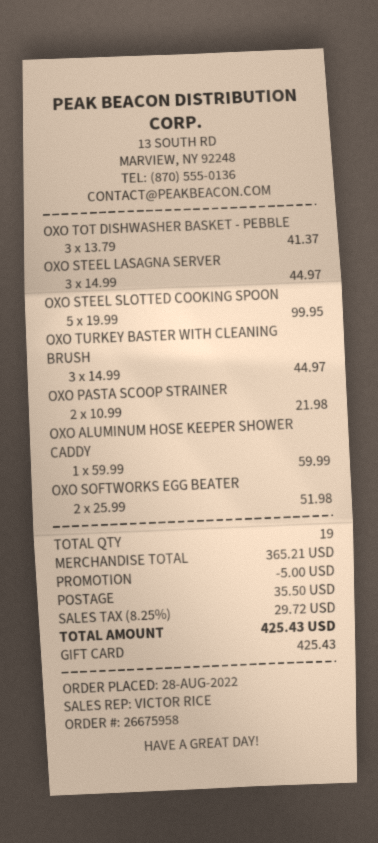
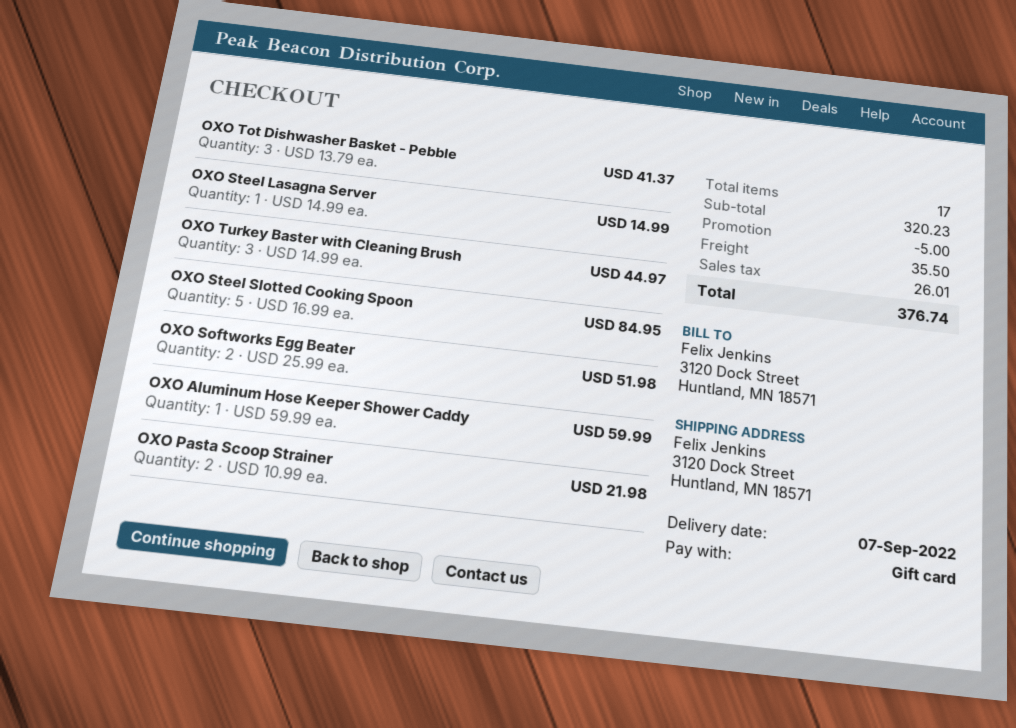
OXO STEEL LASAGNA SERVER: 3 x 14.99 = 44.97 -> 1 x 14.99 = 14.99
OXO STEEL SLOTTED COOKING SPOON: 5 x 19.99 = 99.95 -> 5 x 16.99 = 84.95
total quantity: 19 -> 17
subtotal: 365.21 -> 320.23
tax: 29.72 -> 26.01
total: 425.43 -> 376.74

